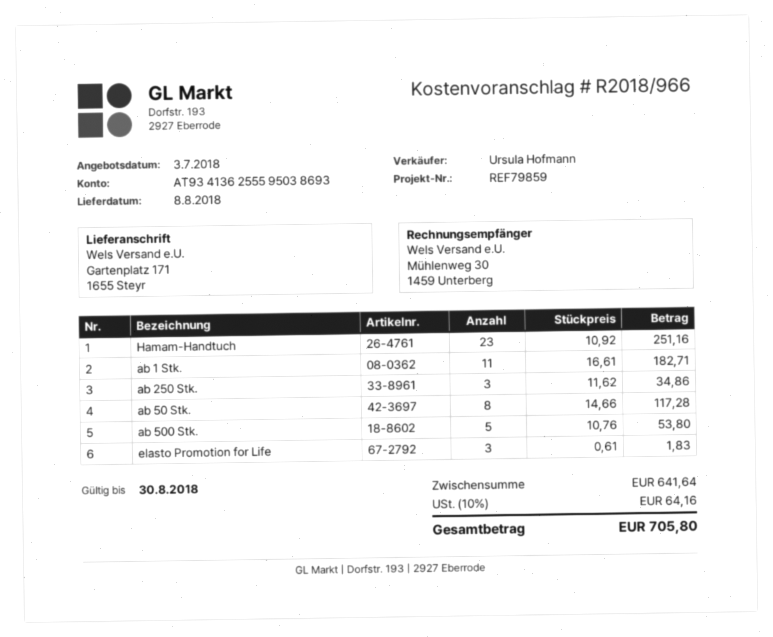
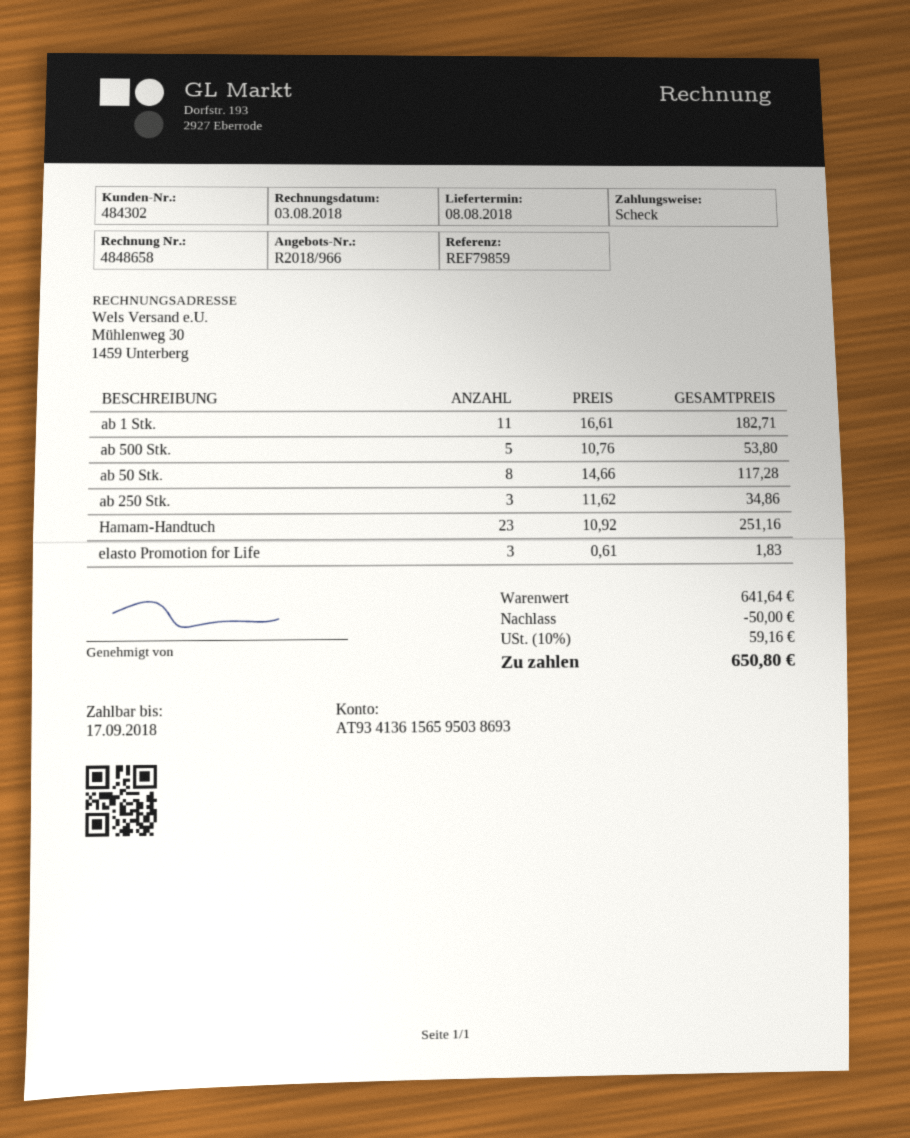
bank account: AT934136255595038693 -> AT934136156595038693
discount: none -> 50.00
tax: 10% = 64.16 -> 10% = 59.16
total: 705.80 -> 650.80

